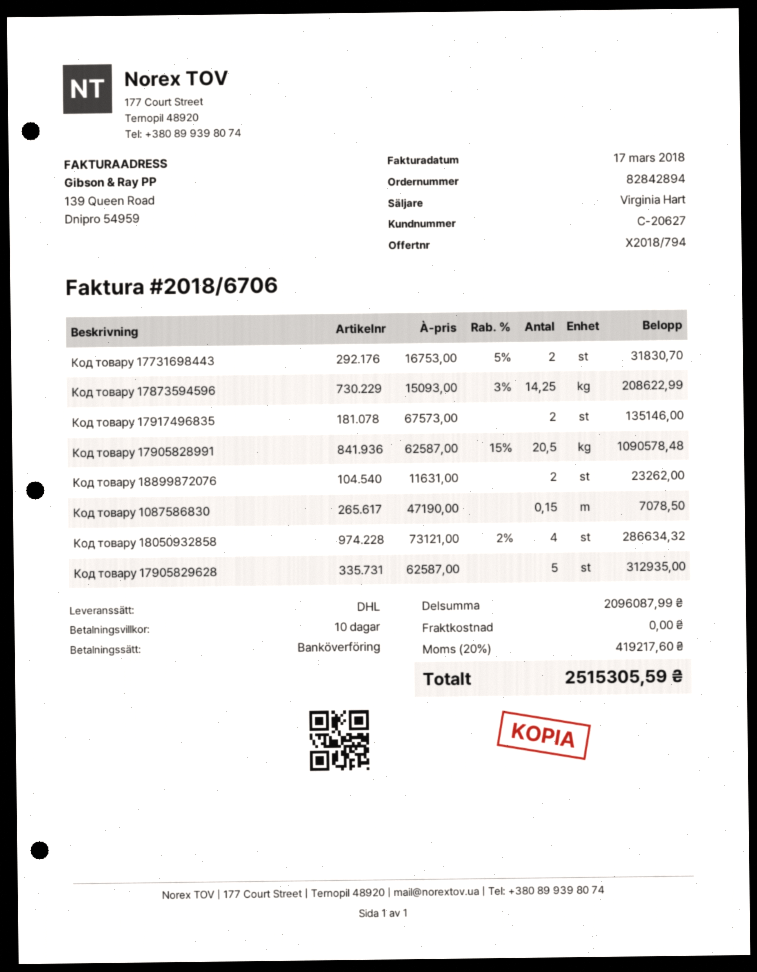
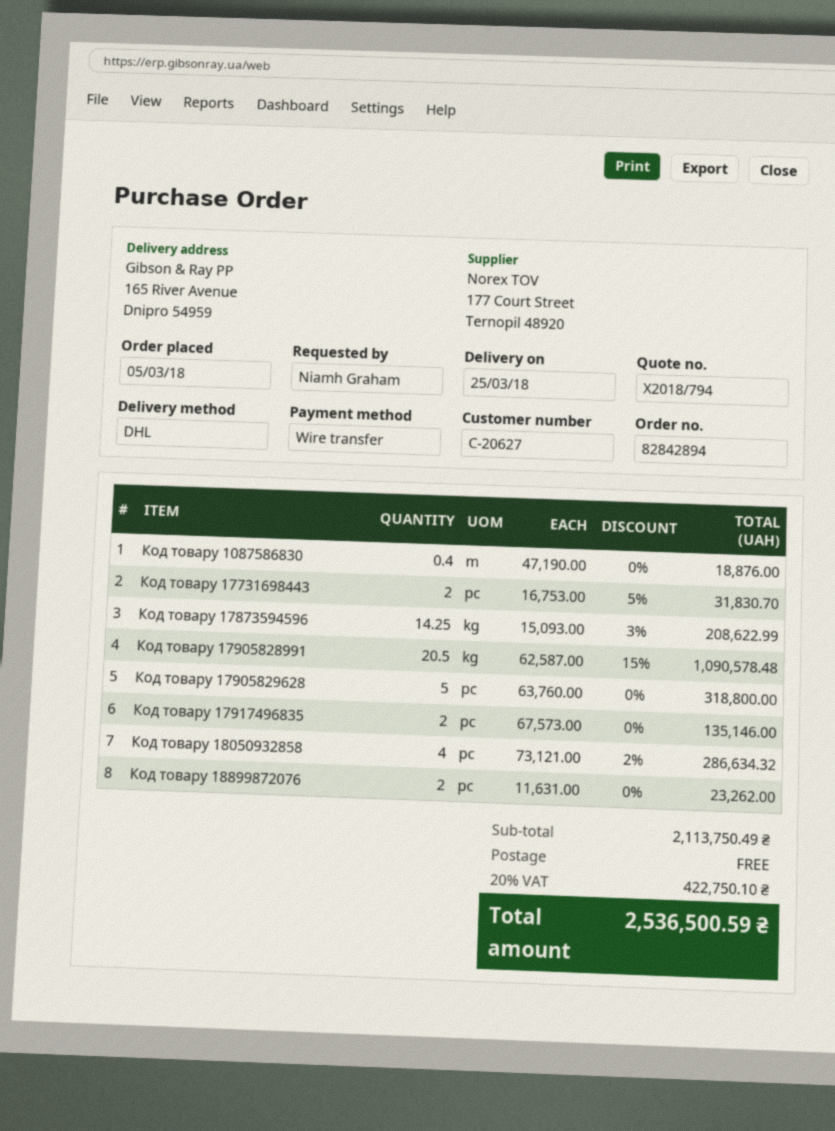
Код товару 1087586830: 0.15 x 47190.00 = 7078.50 -> 0.4 x 47190.00 = 18876.00
Код товару 17905829628: 5 x 62587.00 = 312935.00 -> 5 x 63760.00 = 318800.00
subtotal: 2096087.99 -> 2113750.49
tax: 20% = 419217.60 -> 20% = 422750.10
total: 2515305.59 -> 2536500.59

